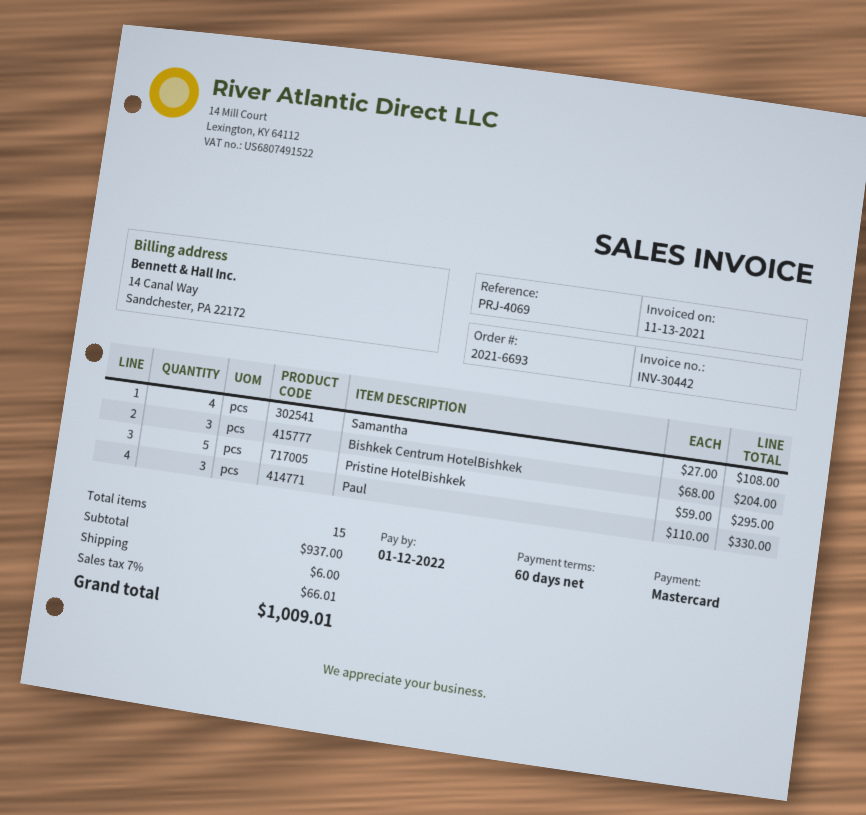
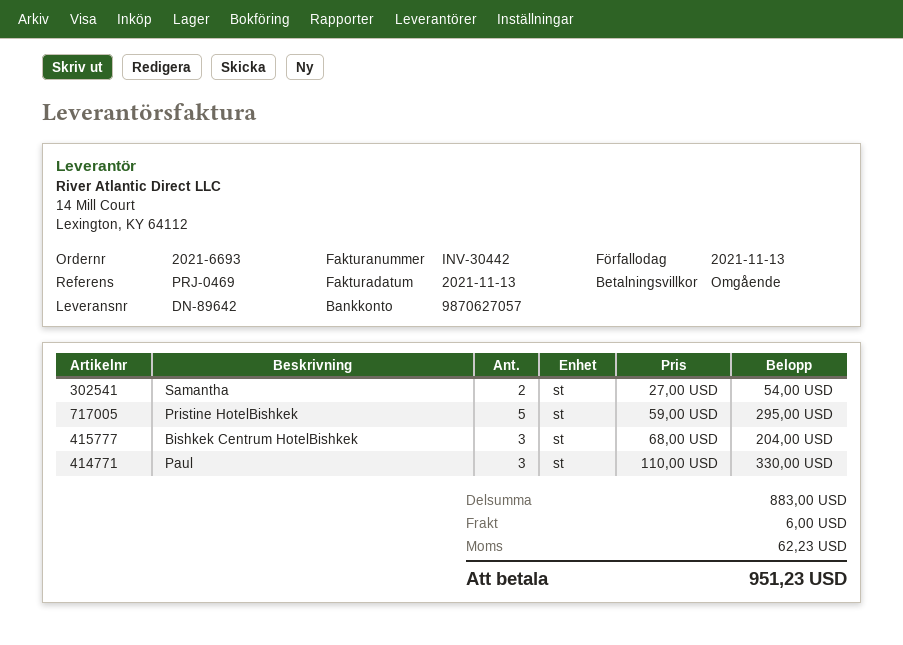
payment terms: 60 days -> on receipt
due date: 2022-01-12 -> 2021-11-13
reference: PRJ-4069 -> PRJ-0469
Samantha: 4 x 27.00 = 108.00 -> 2 x 27.00 = 54.00
subtotal: 937.00 -> 883.00
tax: 66.01 -> 62.23
total: 1009.01 -> 951.23

